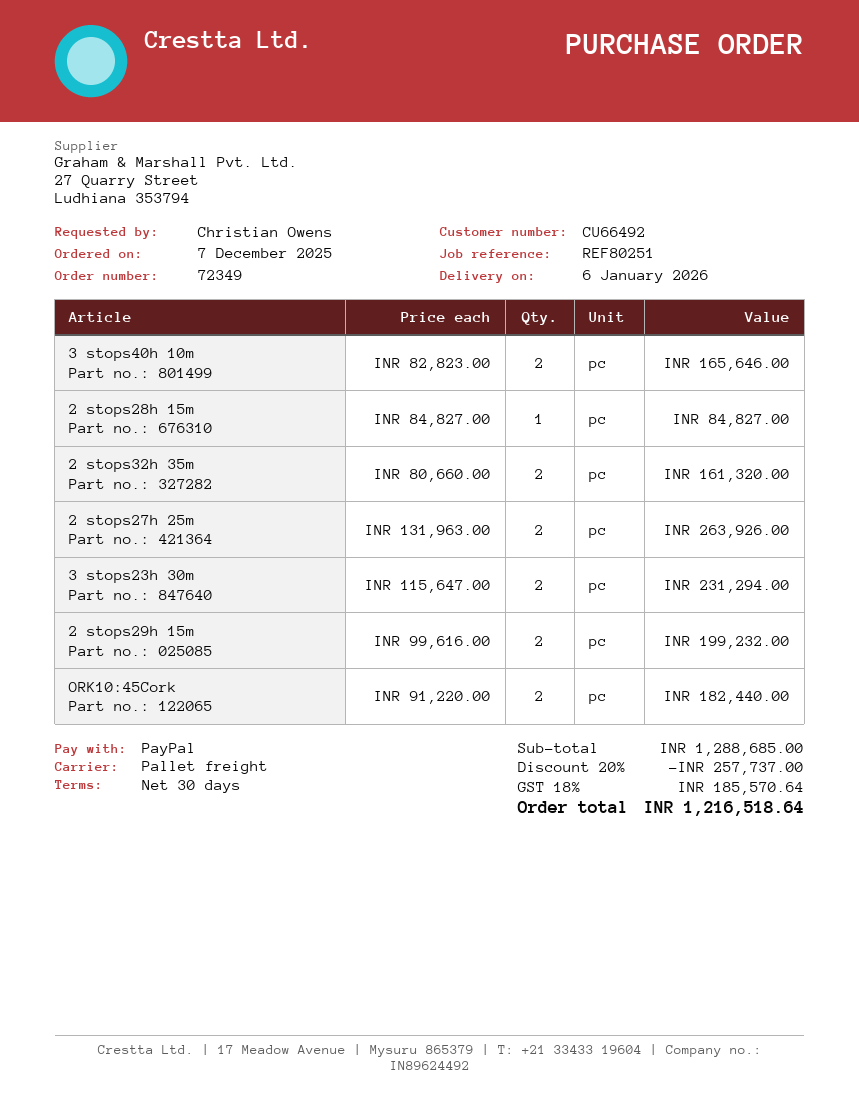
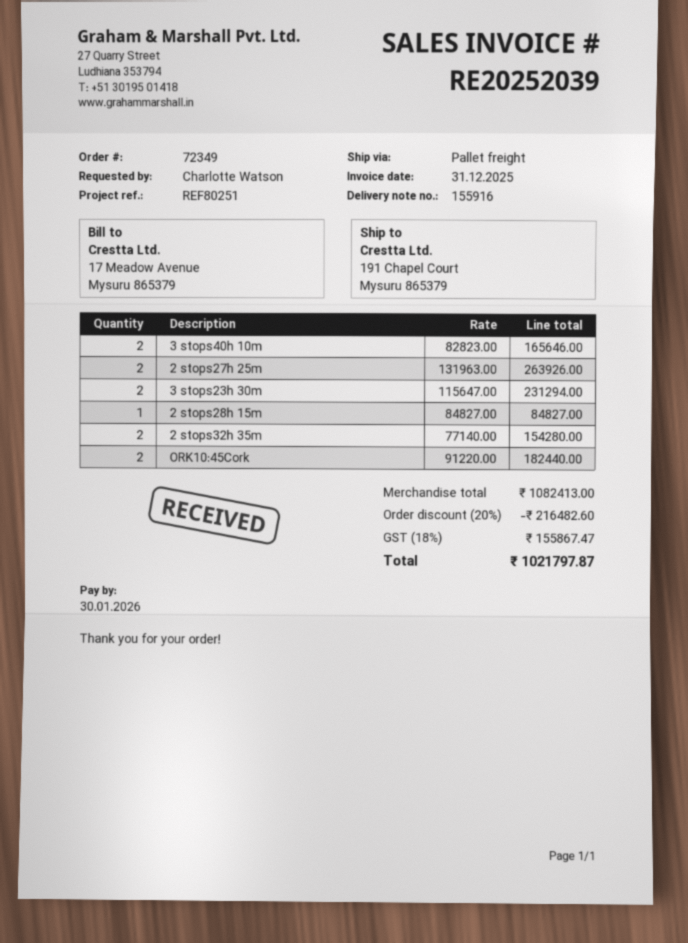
ordered by: Christian Owens -> Charlotte Watson
2 stops32h 35m: 2 x 80660.00 = 161320.00 -> 2 x 77140.00 = 154280.00
2 stops29h 15m: 2 x 99616.00 = 199232.00 -> none
subtotal: 1288685.00 -> 1082413.00
discount: 20% = 257737.00 -> 20% = 216482.60
tax: 18% = 185570.64 -> 18% = 155867.47
total: 1216518.64 -> 1021797.87

